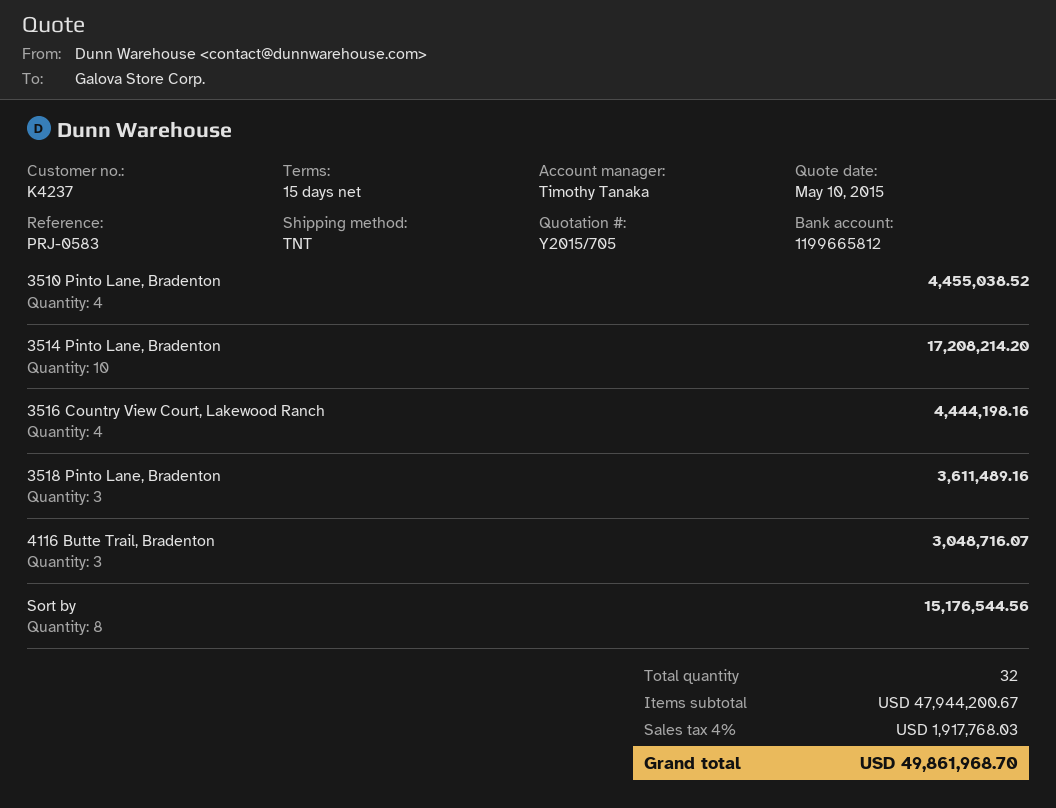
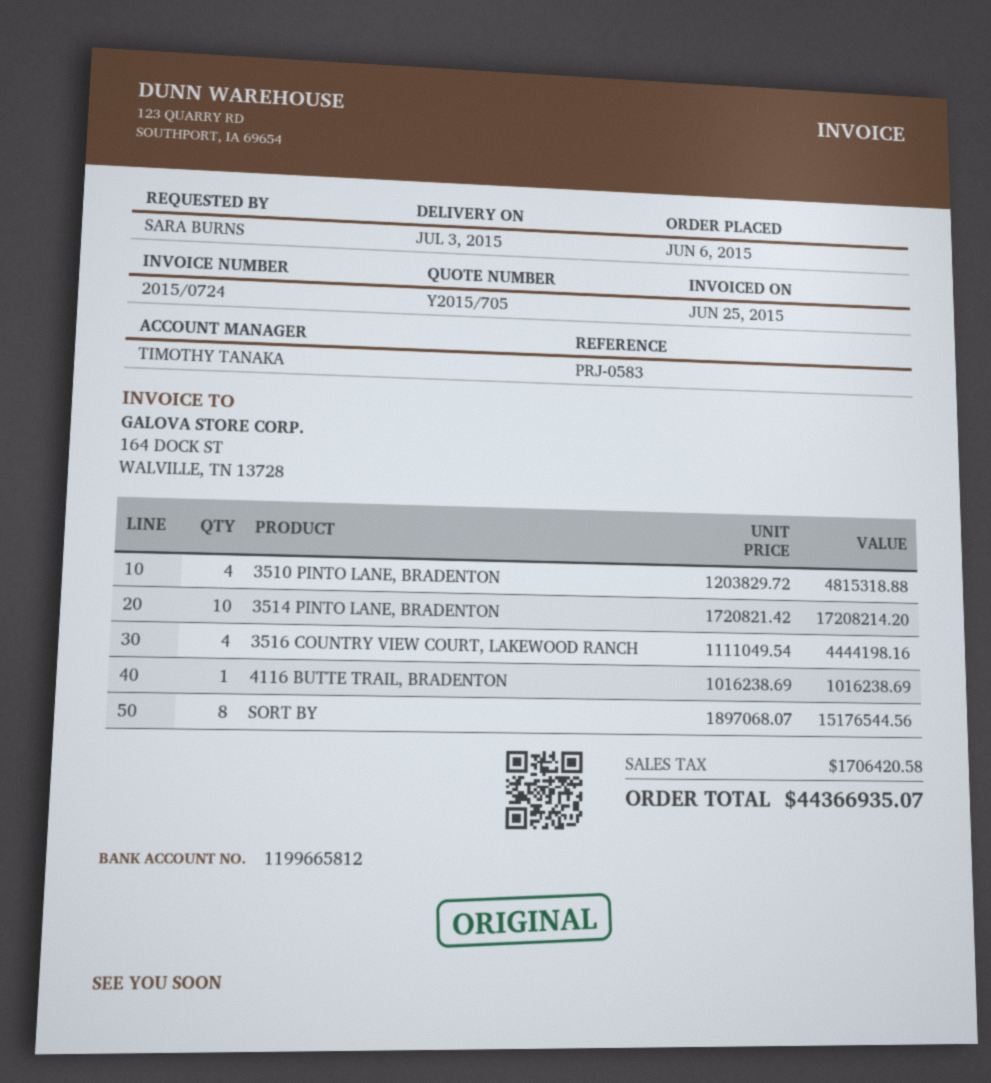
3510 Pinto Lane, Bradenton: 4 for 4455038.52 -> 4 for 4815318.88
3518 Pinto Lane, Bradenton: 3 for 3611489.16 -> none
4116 Butte Trail, Bradenton: 3 for 3048716.07 -> 1 for 1016238.69
tax: 1917768.03 -> 1706420.58
total: 49861968.70 -> 44366935.07

